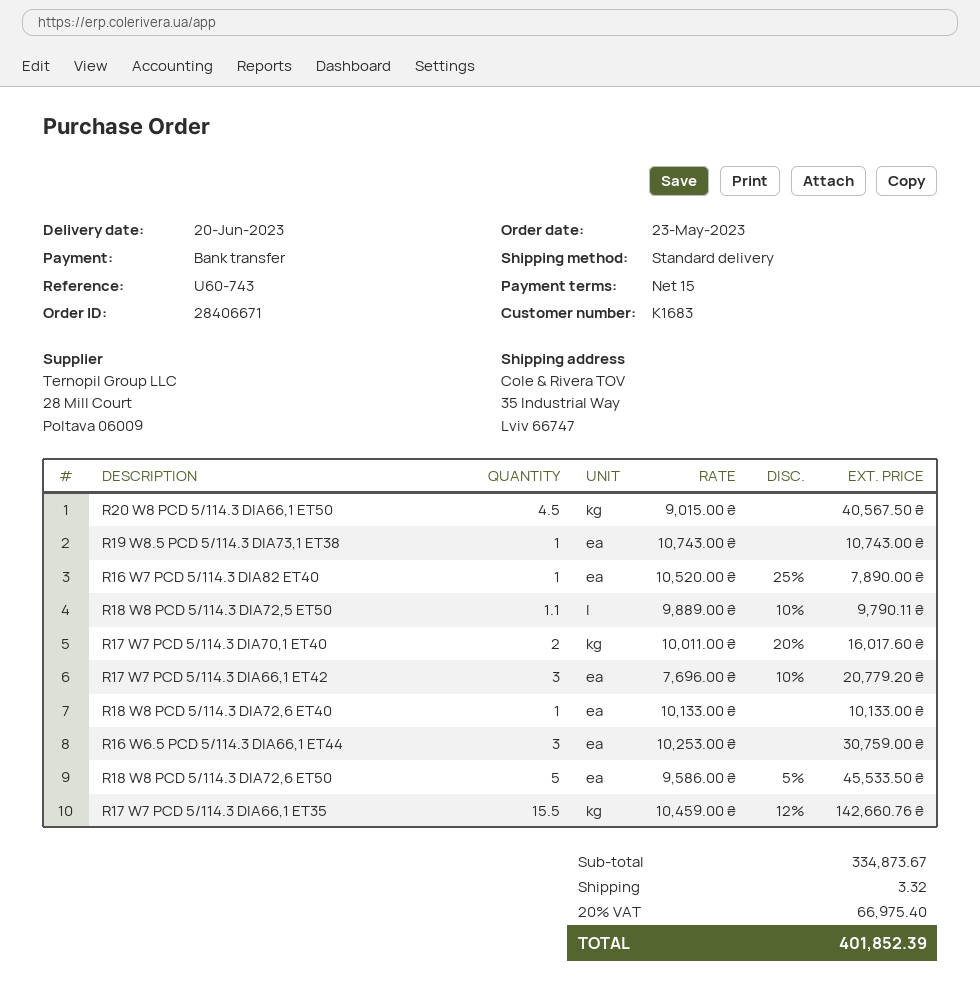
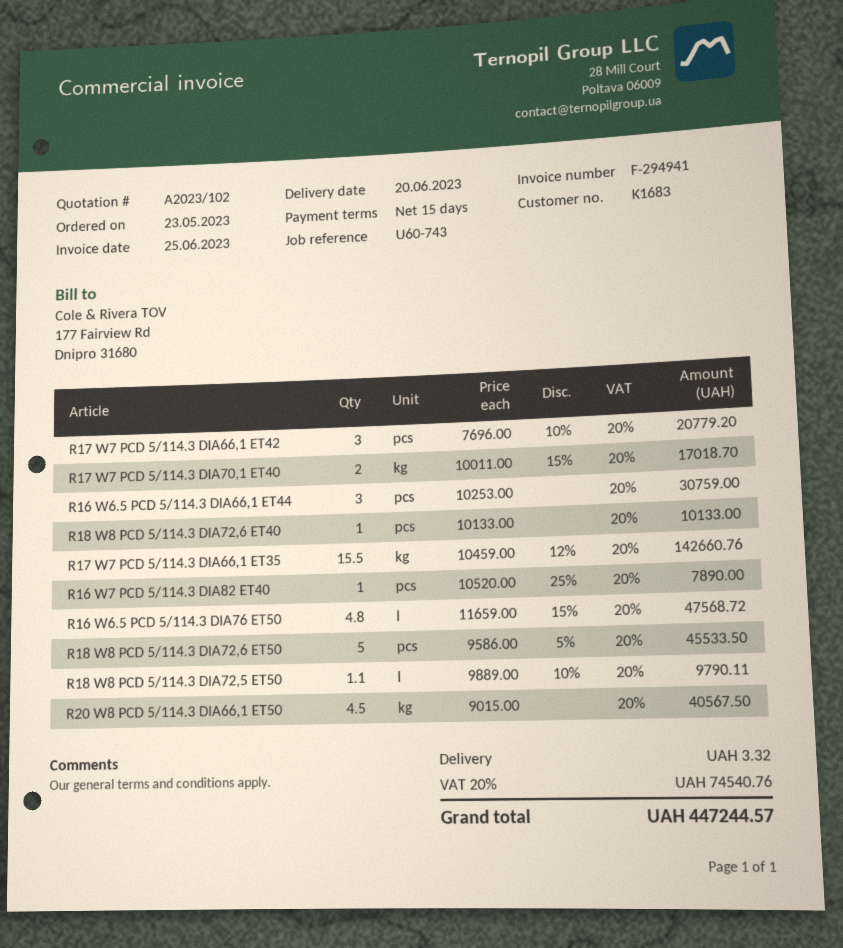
R19 W8.5 PCD 5/114.3 DIA73,1 ET38: 1 x 10743.00 = 10743.00 -> none
R17 W7 PCD 5/114.3 DIA70,1 ET40: 2 x 10011.00 - 20% = 16017.60 -> 2 x 10011.00 - 15% = 17018.70
R16 W6.5 PCD 5/114.3 DIA76 ET50: none -> 4.8 x 11659.00 - 15% = 47568.72
tax: 20% = 66975.40 -> 20% = 74540.76
total: 401852.39 -> 447244.57

